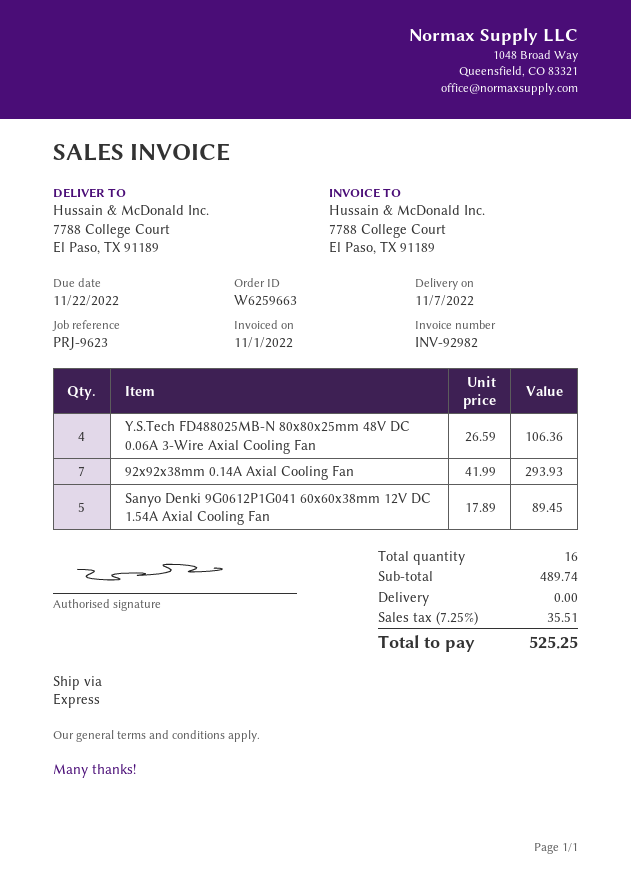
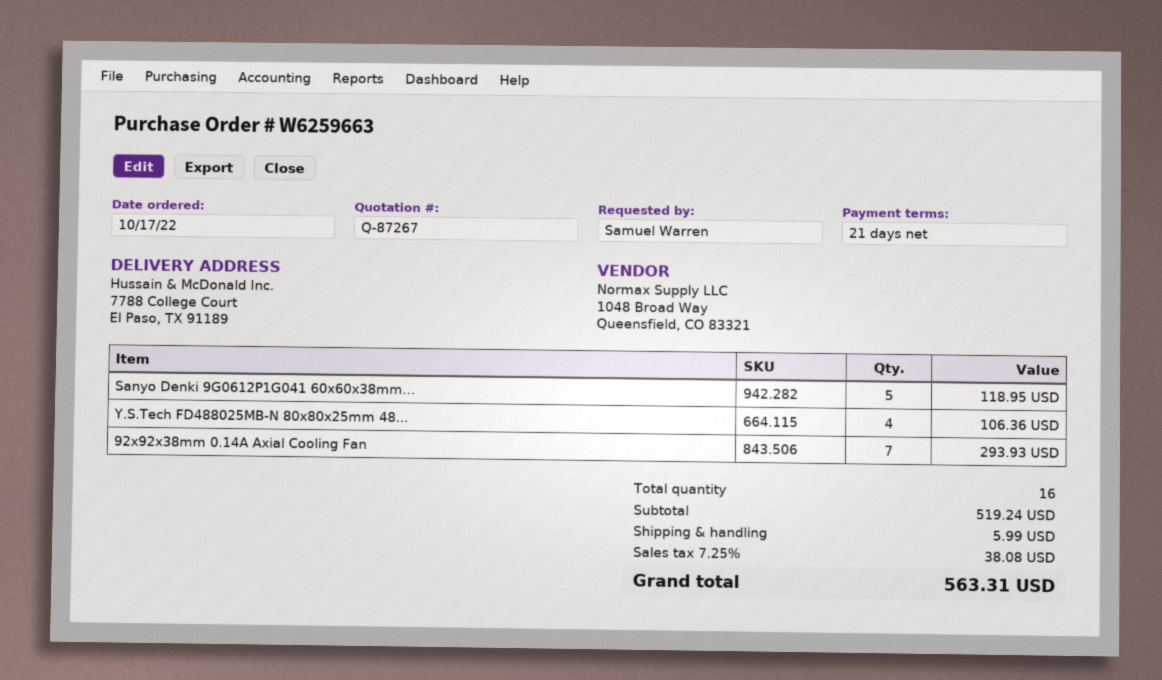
Sanyo Denki 9G0612P1G041 60x60x38mm 12V DC 1.54A Axial Cooling Fan: 5 for 89.45 -> 5 for 118.95
subtotal: 489.74 -> 519.24
shipping: 0.00 -> 5.99
tax: 7.25% = 35.51 -> 7.25% = 38.08
total: 525.25 -> 563.31

